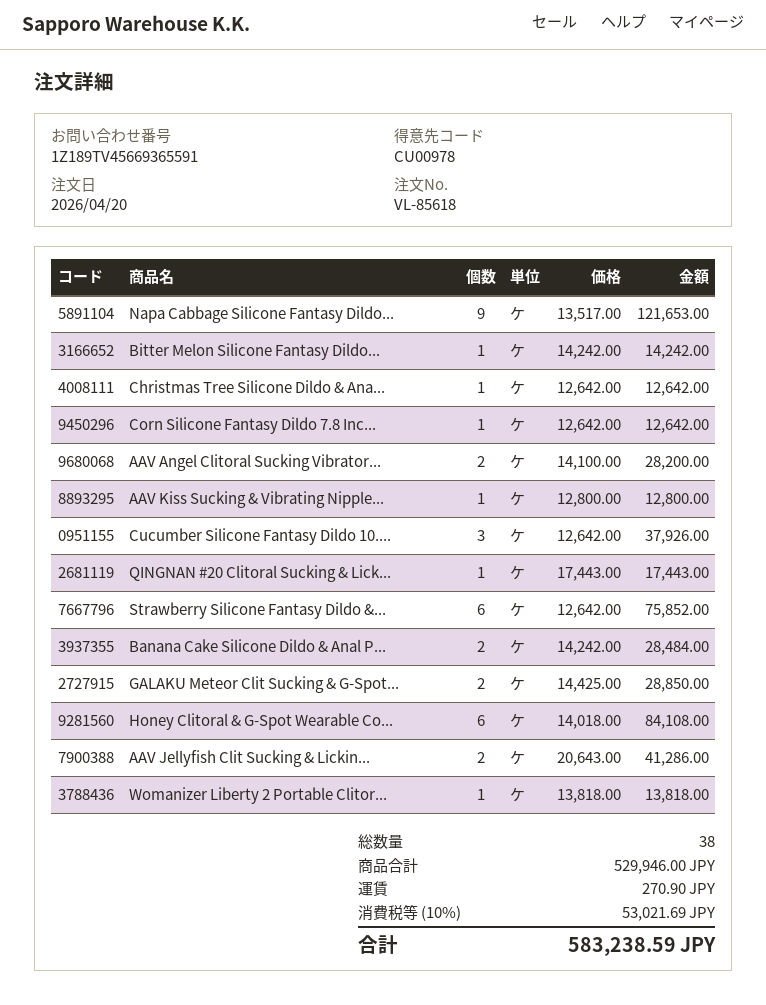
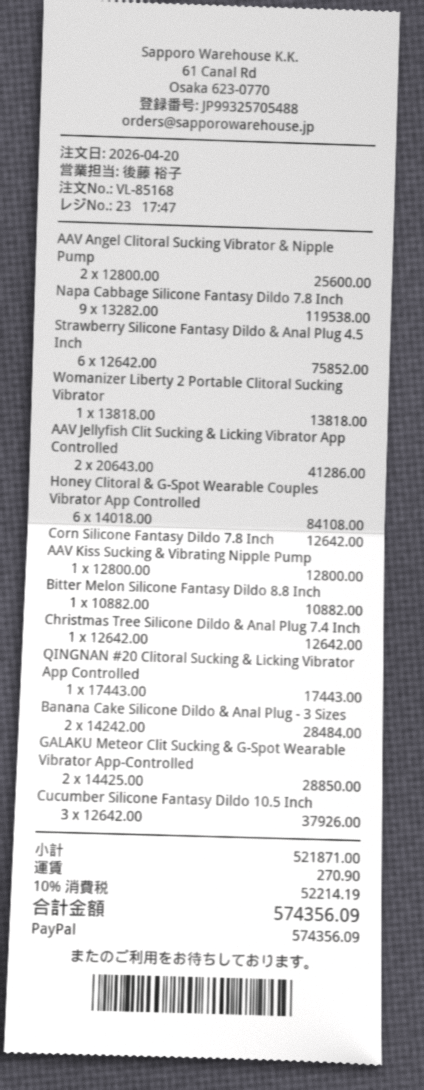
order number: VL-85618 -> VL-85168
Napa Cabbage Silicone Fantasy Dildo...: 9 x 13517.00 = 121653.00 -> 9 x 13282.00 = 119538.00
Bitter Melon Silicone Fantasy Dildo...: 1 x 14242.00 = 14242.00 -> 1 x 10882.00 = 10882.00
AAV Angel Clitoral Sucking Vibrator...: 2 x 14100.00 = 28200.00 -> 2 x 12800.00 = 25600.00
subtotal: 529946.00 -> 521871.00
tax: 10% = 53021.69 -> 10% = 52214.19
total: 583238.59 -> 574356.09

